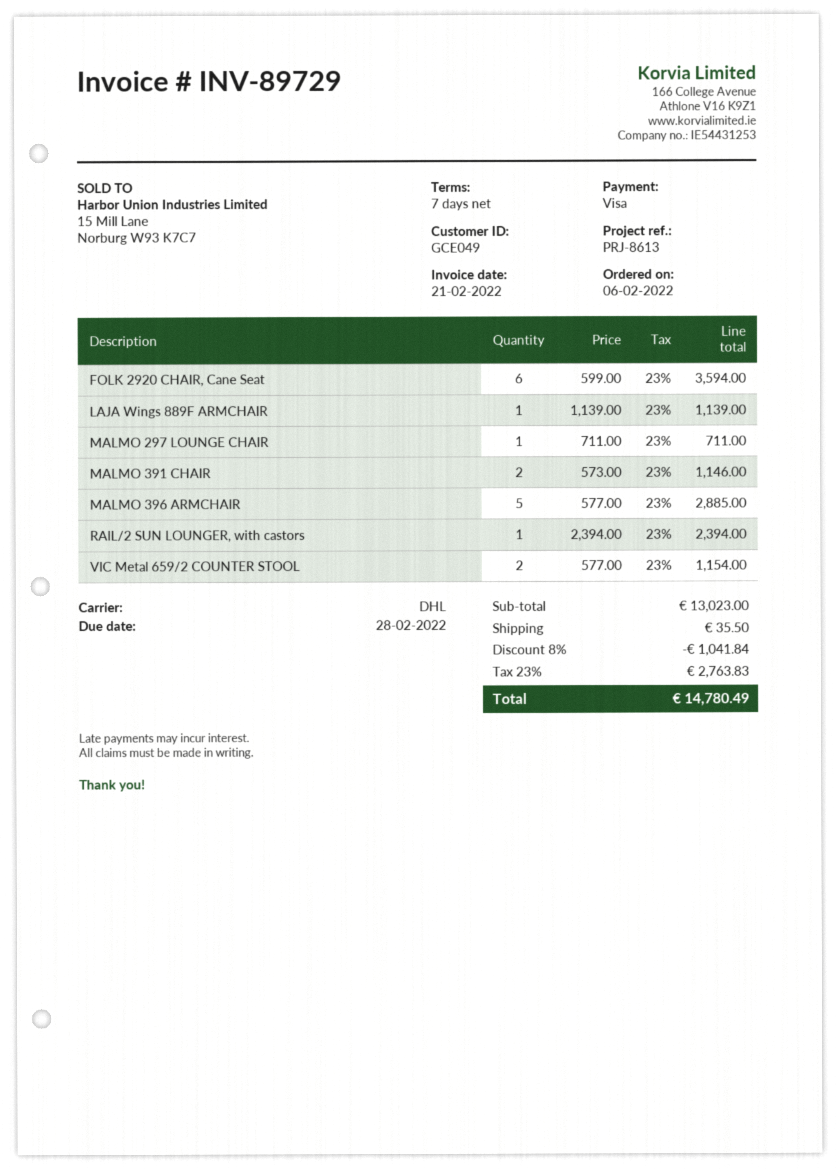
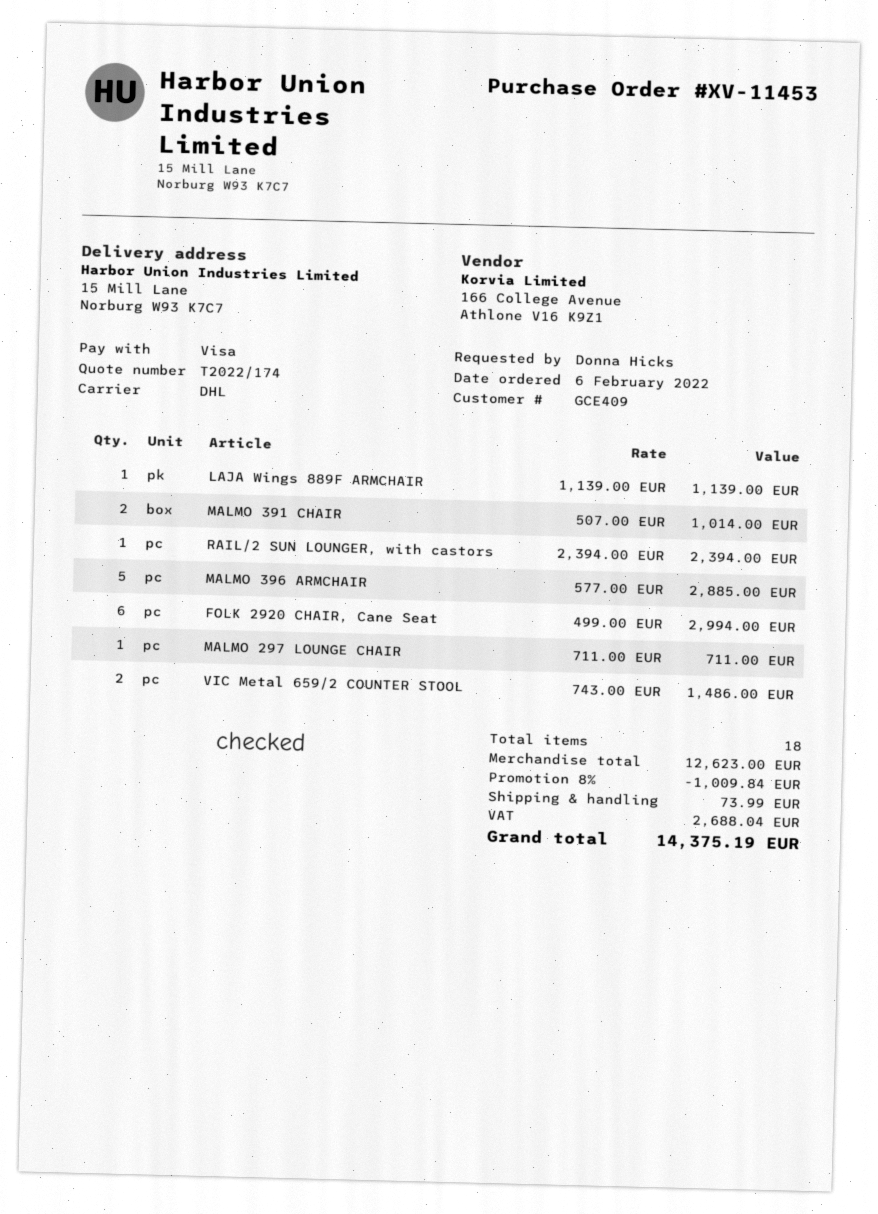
customer number: GCE049 -> GCE409
FOLK 2920 CHAIR, Cane Seat: 6 x 599.00 = 3594.00 -> 6 x 499.00 = 2994.00
MALMO 391 CHAIR: 2 x 573.00 = 1146.00 -> 2 x 507.00 = 1014.00
VIC Metal 659/2 COUNTER STOOL: 2 x 577.00 = 1154.00 -> 2 x 743.00 = 1486.00
subtotal: 13023.00 -> 12623.00
discount: 8% = 1041.84 -> 8% = 1009.84
shipping: 35.50 -> 73.99
tax: 2763.83 -> 2688.04
total: 14780.49 -> 14375.19

